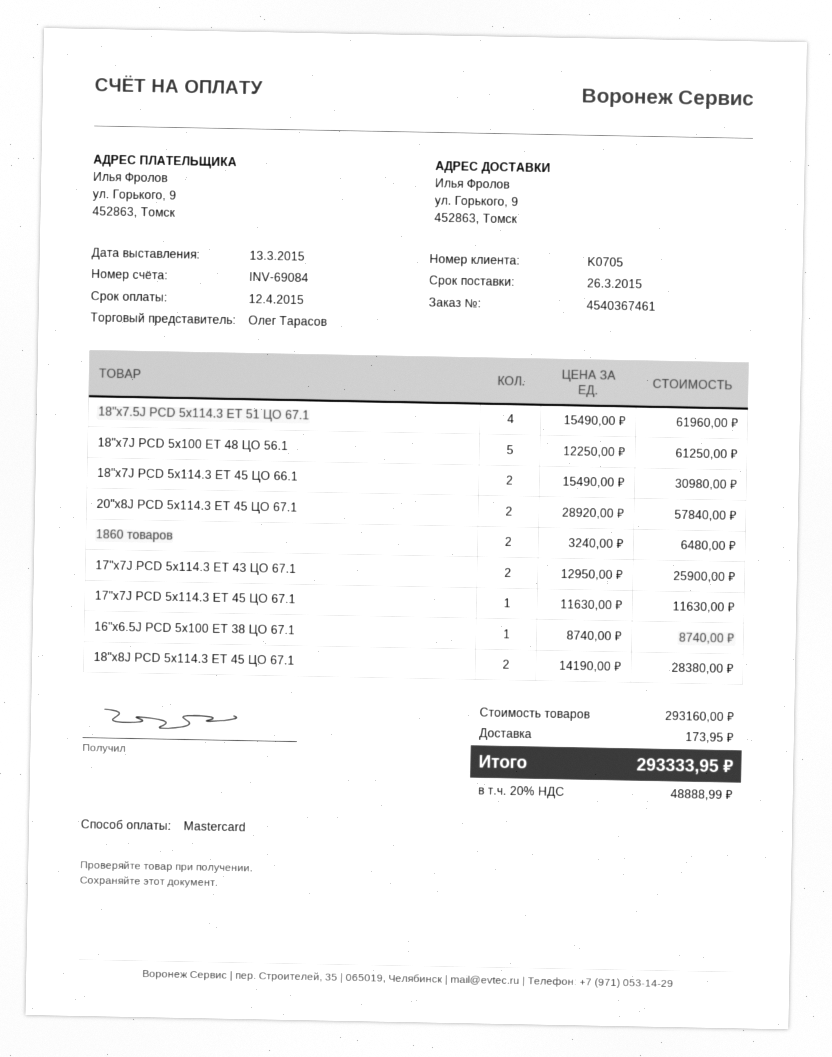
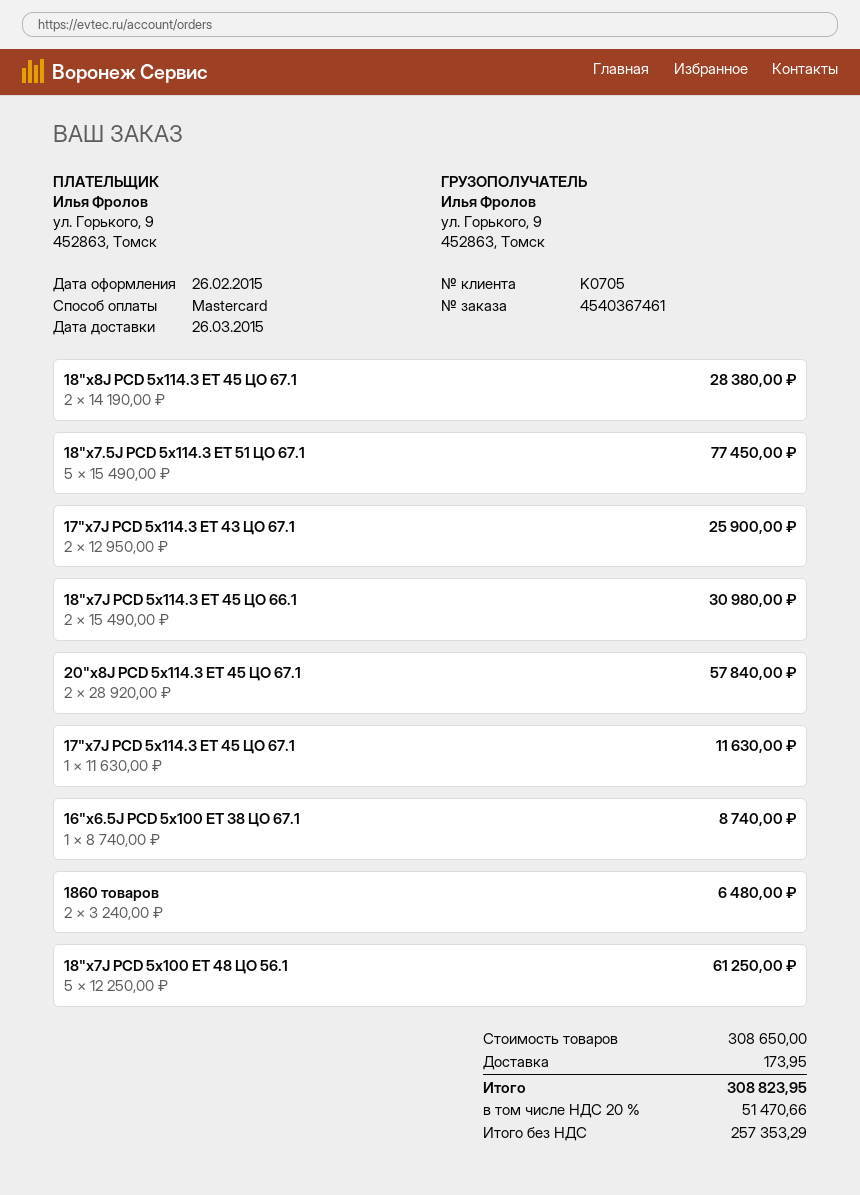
18"x7.5J PCD 5x114.3 ЕТ 51 ЦО 67.1: 4 x 15490.00 = 61960.00 -> 5 x 15490.00 = 77450.00
subtotal: 293160.00 -> 308650.00
tax: 20% = 48888.99 -> 20% = 51470.66
total: 293333.95 -> 308823.95

